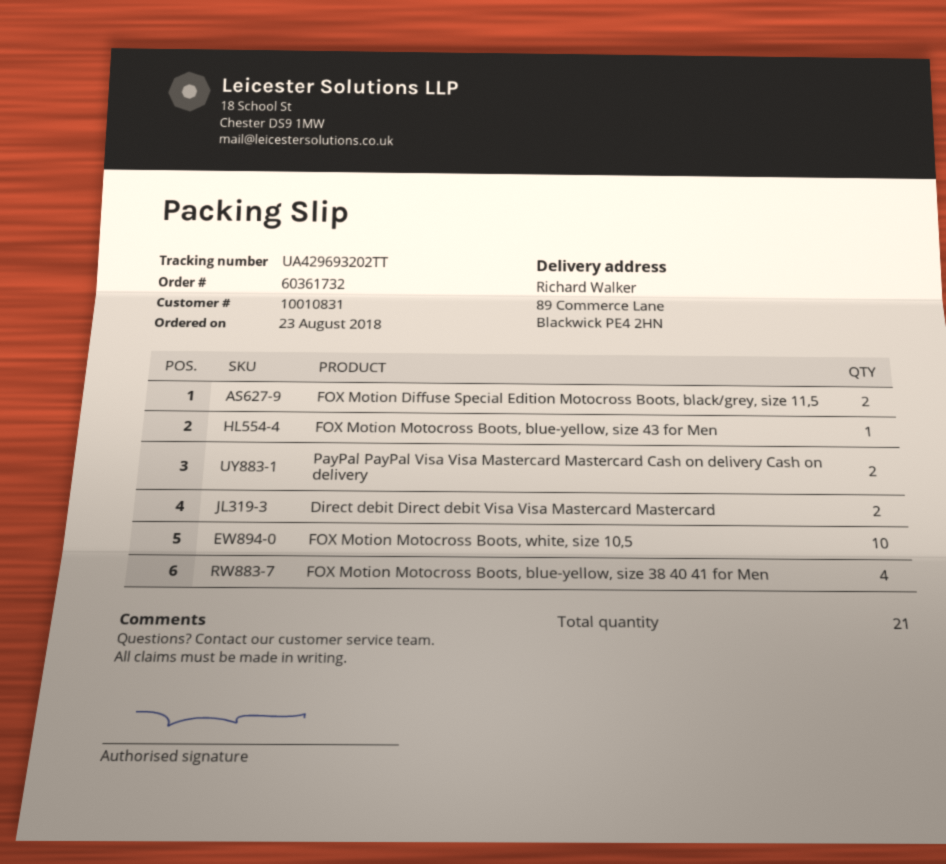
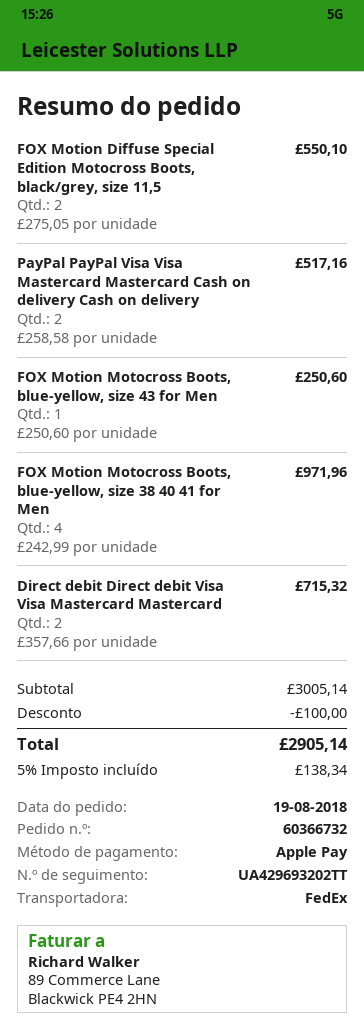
order number: 60361732 -> 60366732
order date: 2018-08-23 -> 2018-08-19
FOX Motion Motocross Boots, white, size 10,5: 10 -> none

